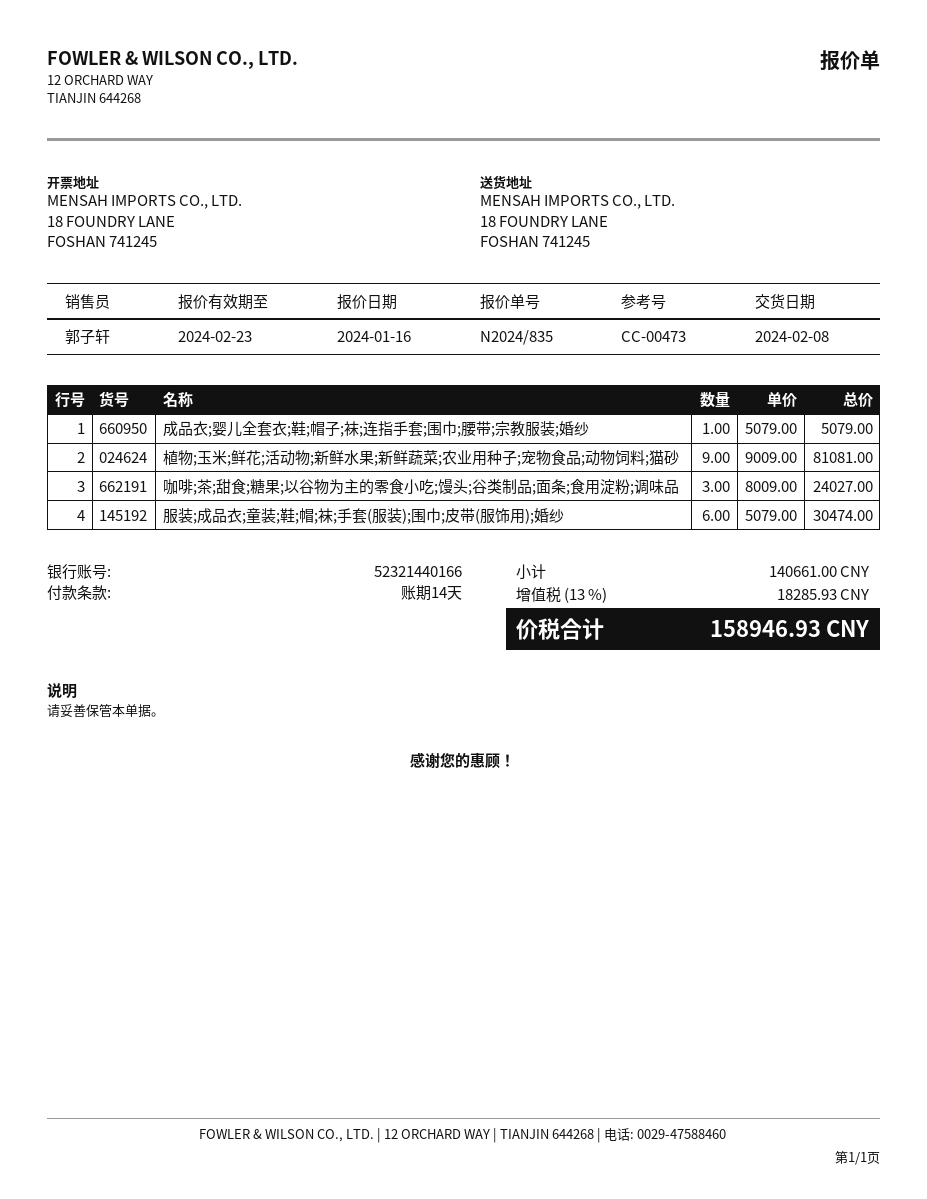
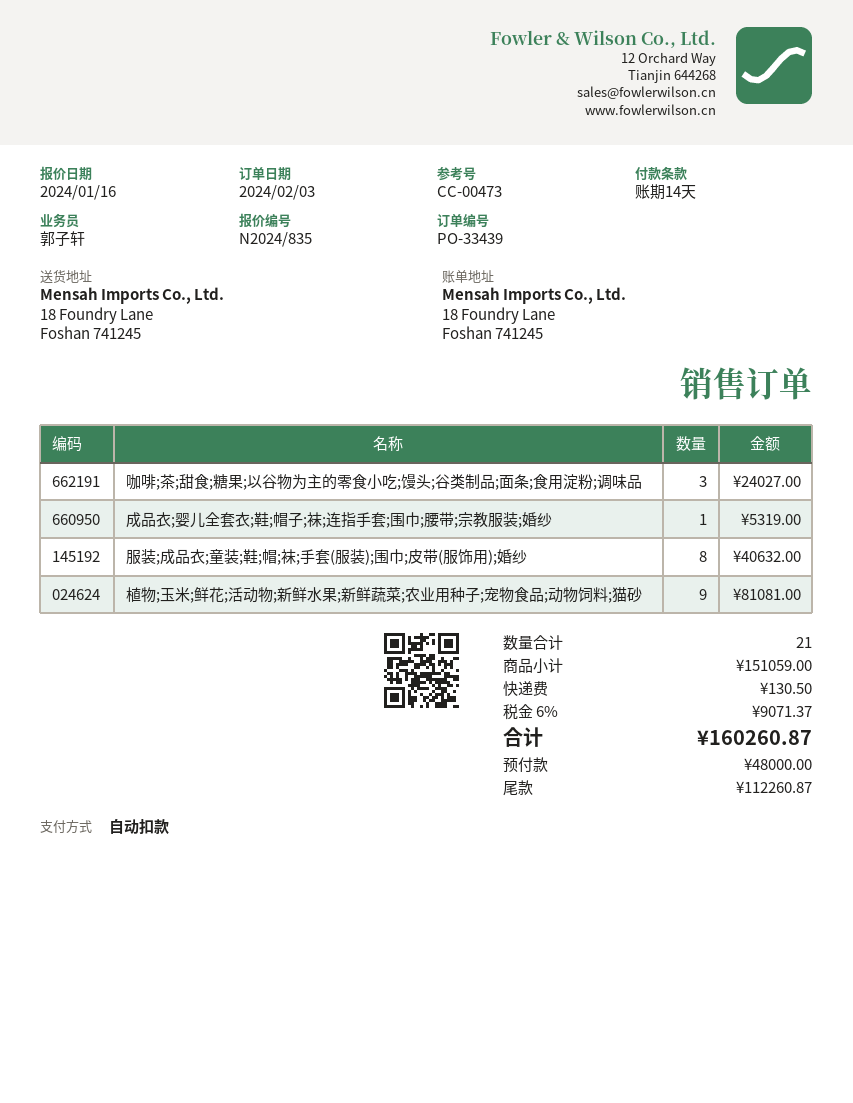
成品衣;婴儿全套衣;鞋;帽子;袜;连指手套;围巾;腰带;宗教服装;婚纱: 1 for 5079.00 -> 1 for 5319.00
服装;成品衣;童装;鞋;帽;袜;手套(服装);围巾;皮带(服饰用);婚纱: 6 for 30474.00 -> 8 for 40632.00
subtotal: 140661.00 -> 151059.00
shipping: none -> 130.50
tax: 13% = 18285.93 -> 6% = 9071.37
total: 158946.93 -> 160260.87

